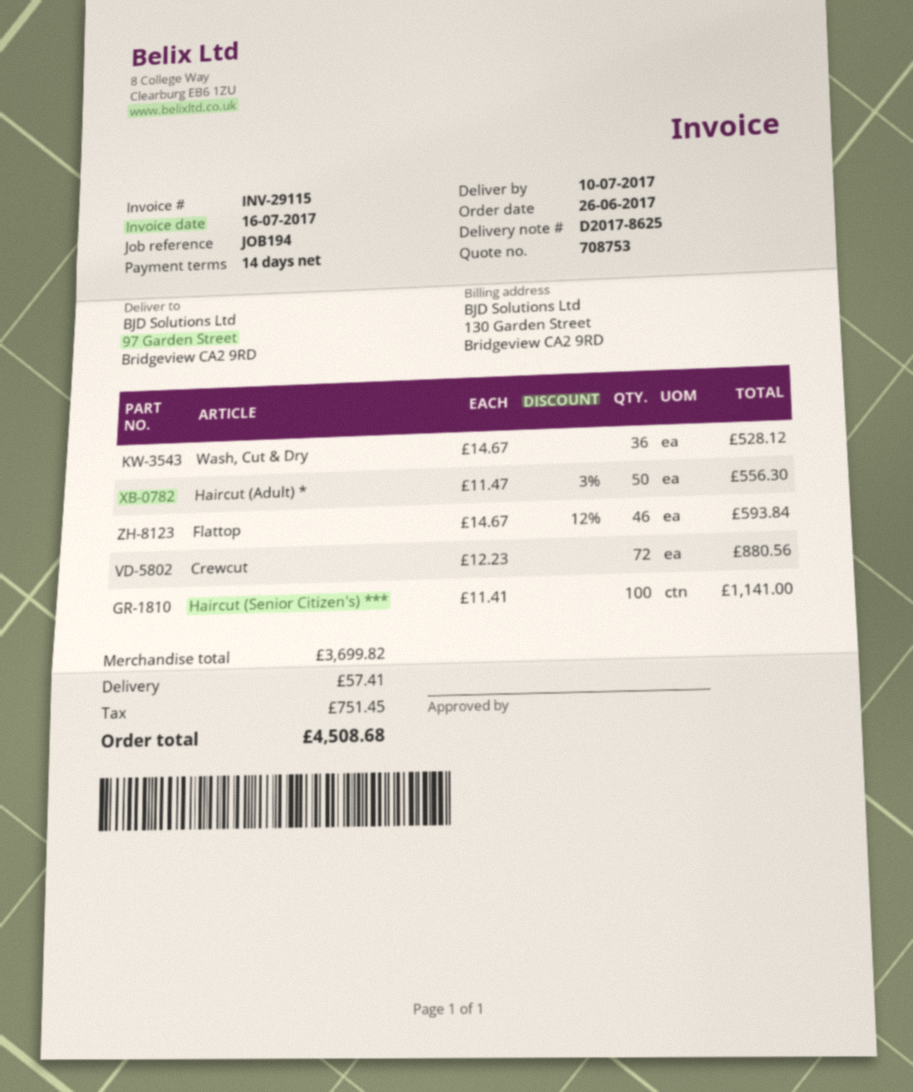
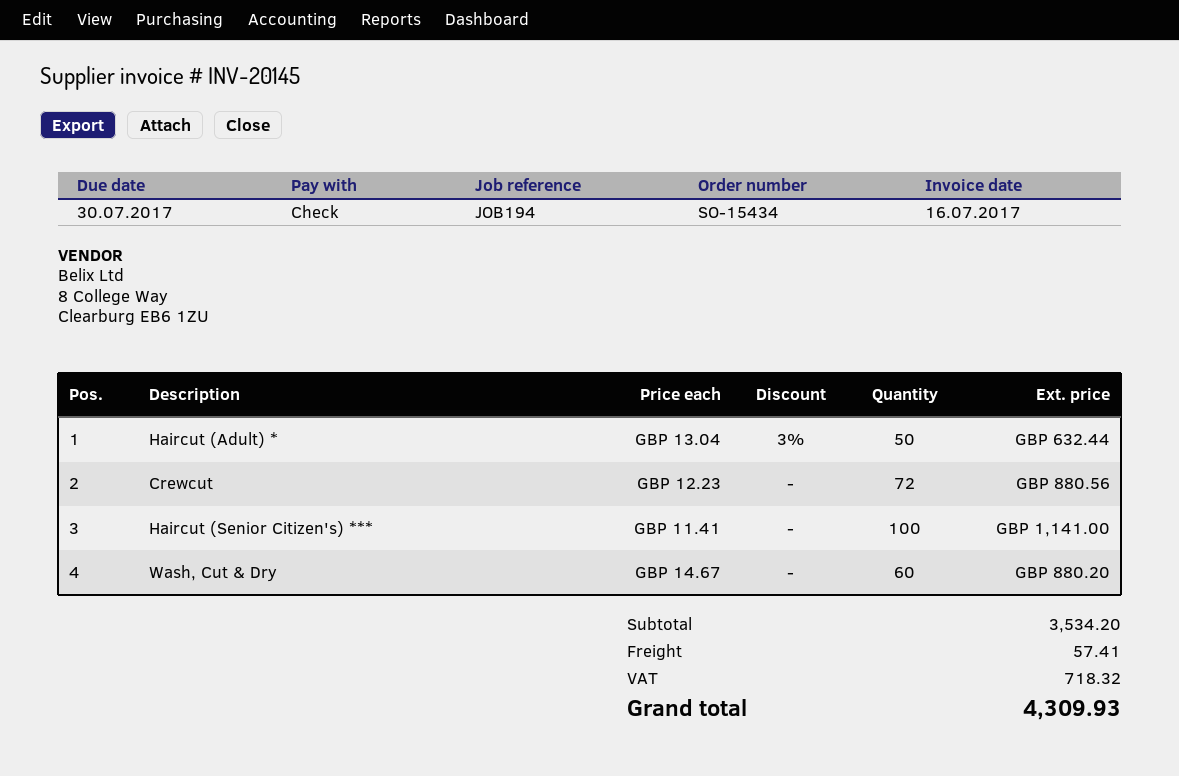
invoice number: INV-29115 -> INV-20145
Wash, Cut & Dry: 36 x 14.67 = 528.12 -> 60 x 14.67 = 880.20
Haircut (Adult) *: 50 x 11.47 - 3% = 556.30 -> 50 x 13.04 - 3% = 632.44
Flattop: 46 x 14.67 - 12% = 593.84 -> none
subtotal: 3699.82 -> 3534.20
tax: 751.45 -> 718.32
total: 4508.68 -> 4309.93

